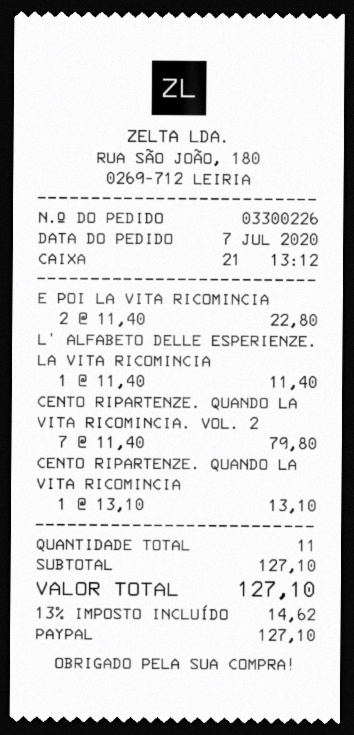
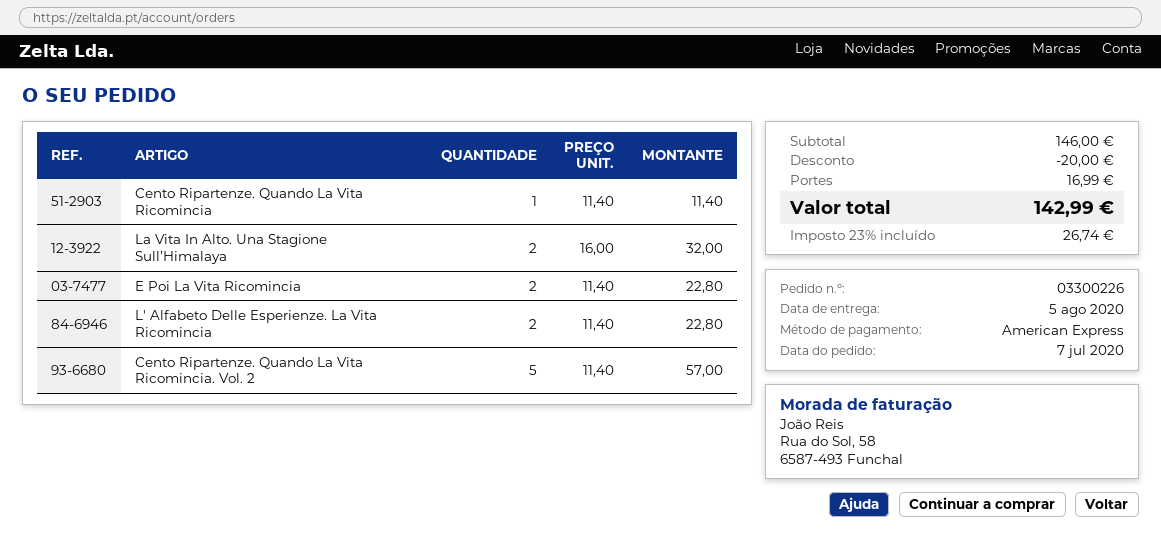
payment method: PayPal -> American Express
L' ALFABETO DELLE ESPERIENZE. LA VITA RICOMINCIA: 1 x 11.40 = 11.40 -> 2 x 11.40 = 22.80
CENTO RIPARTENZE. QUANDO LA VITA RICOMINCIA. VOL. 2: 7 x 11.40 = 79.80 -> 5 x 11.40 = 57.00
CENTO RIPARTENZE. QUANDO LA VITA RICOMINCIA: 1 x 13.10 = 13.10 -> 1 x 11.40 = 11.40
La Vita In Alto. Una Stagione Sull’Himalaya: none -> 2 x 16.00 = 32.00
subtotal: 127.10 -> 146.00
discount: none -> 20.00
shipping: none -> 16.99
tax: 13% = 14.62 -> 23% = 26.74
total: 127.10 -> 142.99

